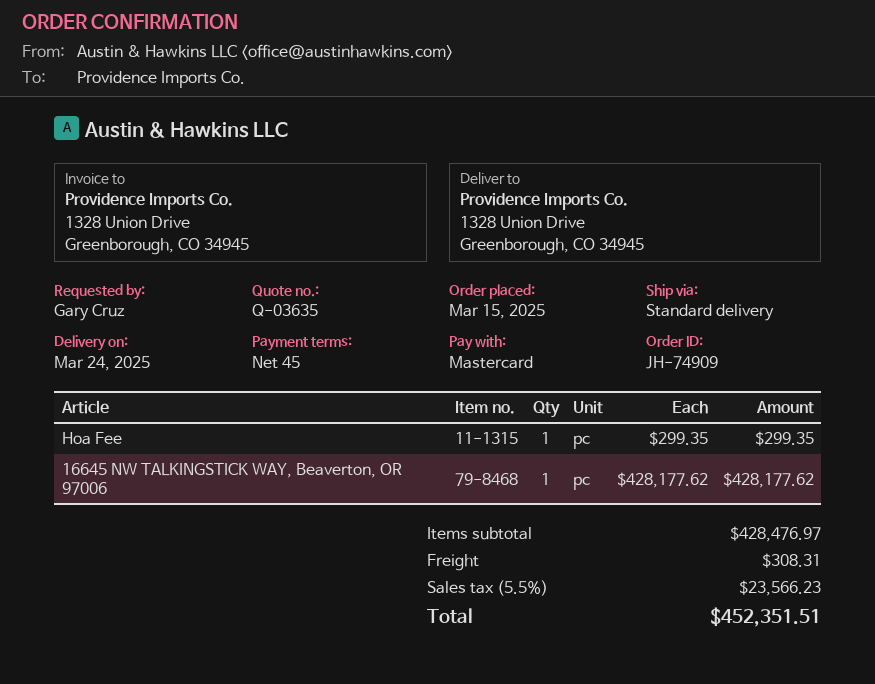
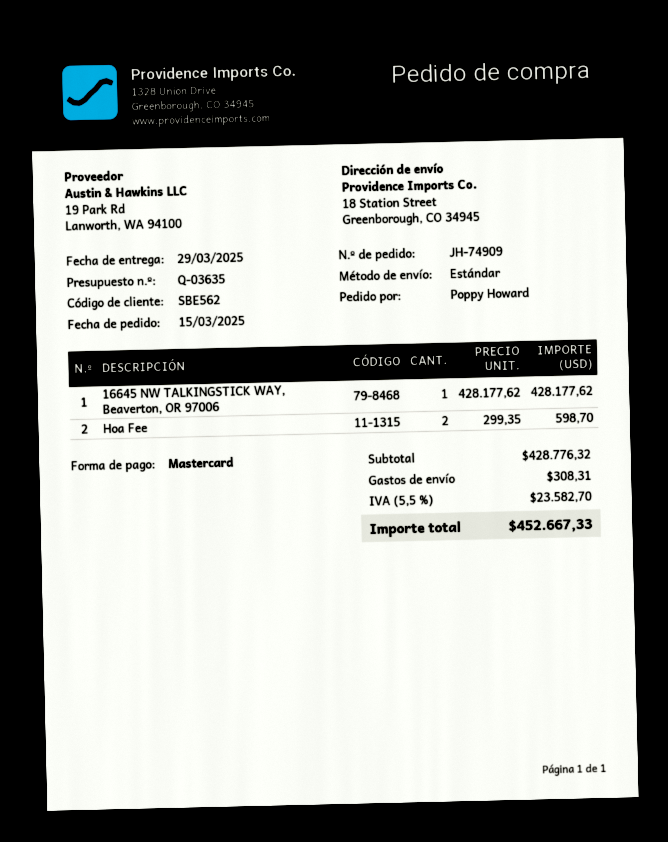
delivery date: 2025-03-24 -> 2025-03-29
ordered by: Gary Cruz -> Poppy Howard
ship to: 1328 Union Drive, Greenborough, CO 34945 -> 18 Station Street, Greenborough, CO 34945
Hoa Fee: 1 x 299.35 = 299.35 -> 2 x 299.35 = 598.70
subtotal: 428476.97 -> 428776.32
tax: 5.5% = 23566.23 -> 5.5% = 23582.70
total: 452351.51 -> 452667.33

